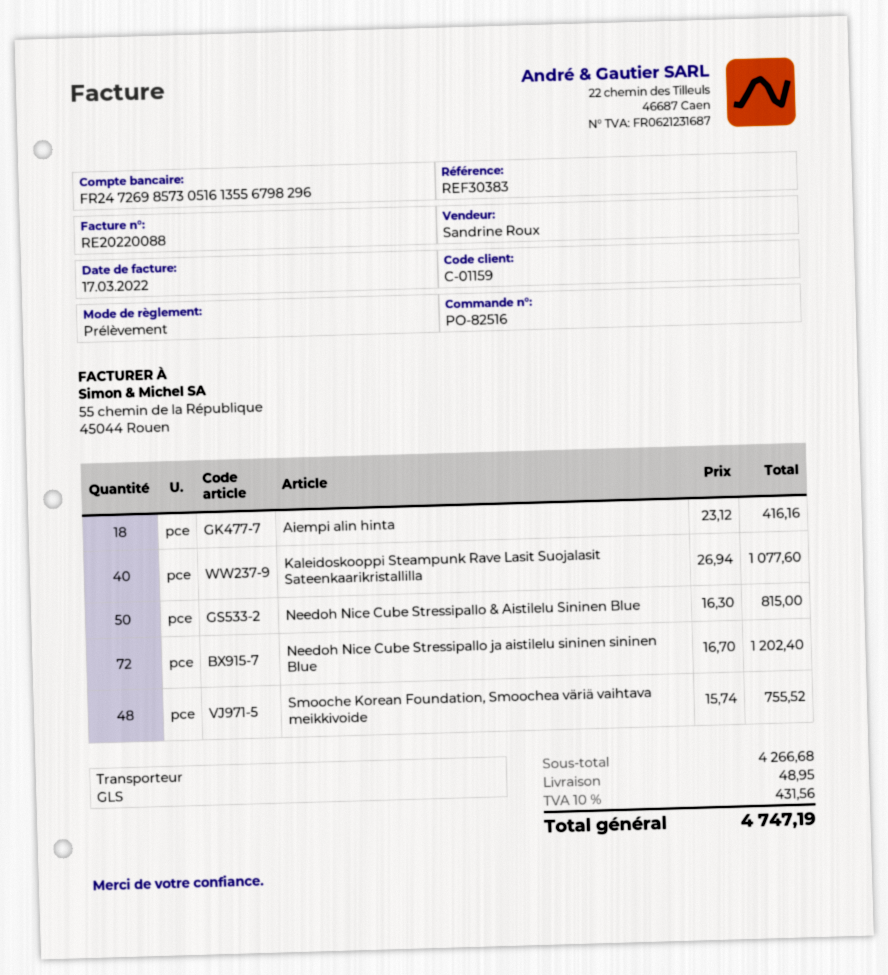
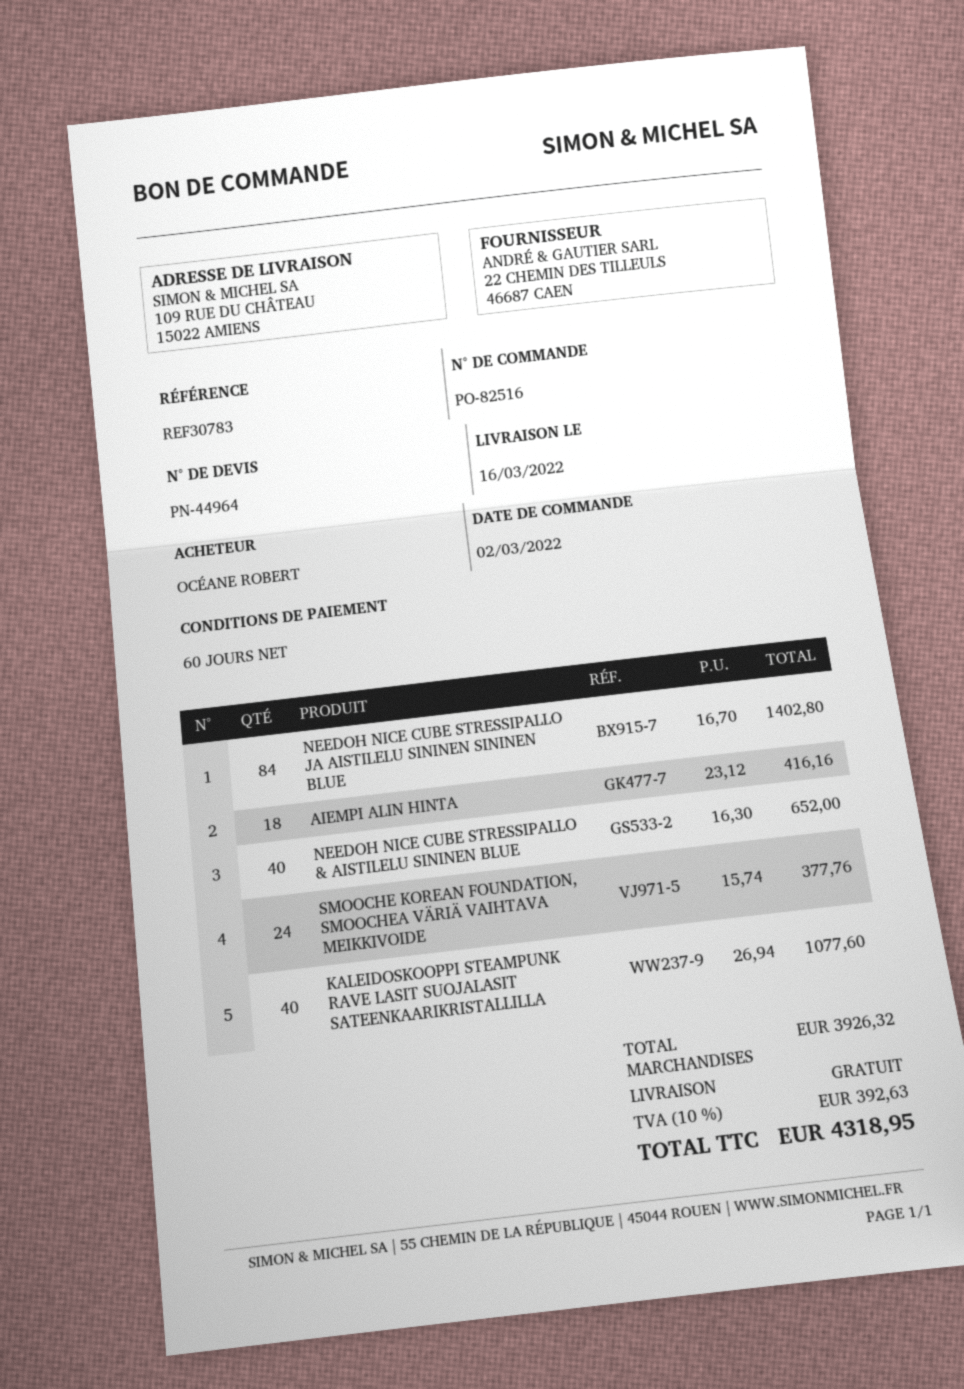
reference: REF30383 -> REF30783
Needoh Nice Cube Stressipallo & Aistilelu Sininen Blue: 50 x 16.30 = 815.00 -> 40 x 16.30 = 652.00
Needoh Nice Cube Stressipallo ja aistilelu sininen sininen Blue: 72 x 16.70 = 1202.40 -> 84 x 16.70 = 1402.80
Smooche Korean Foundation, Smoochea väriä vaihtava meikkivoide: 48 x 15.74 = 755.52 -> 24 x 15.74 = 377.76
subtotal: 4266.68 -> 3926.32
shipping: 48.95 -> 0.00
tax: 10% = 431.56 -> 10% = 392.63
total: 4747.19 -> 4318.95

